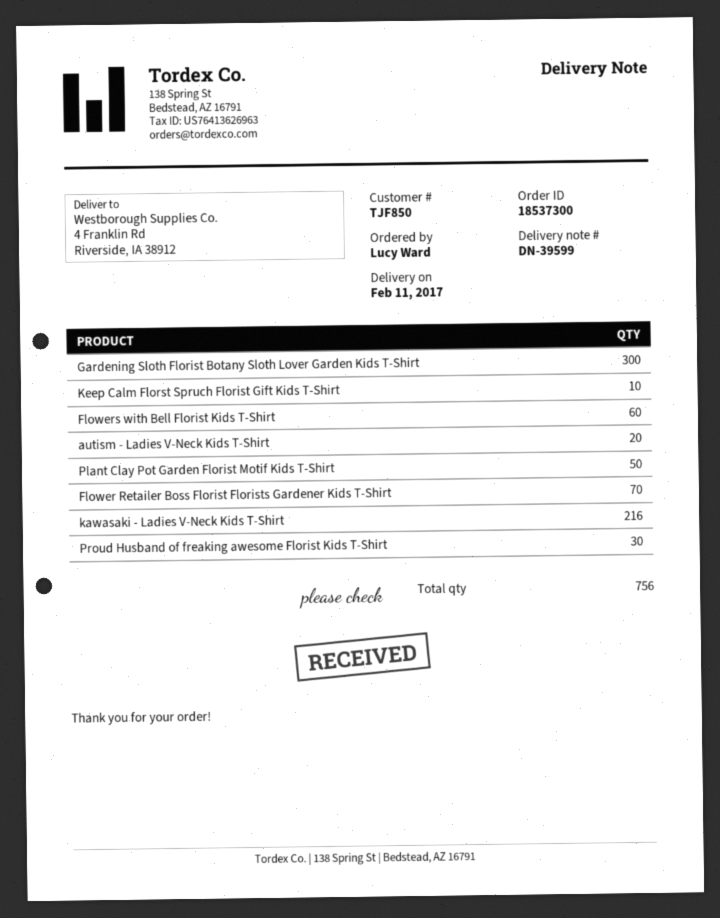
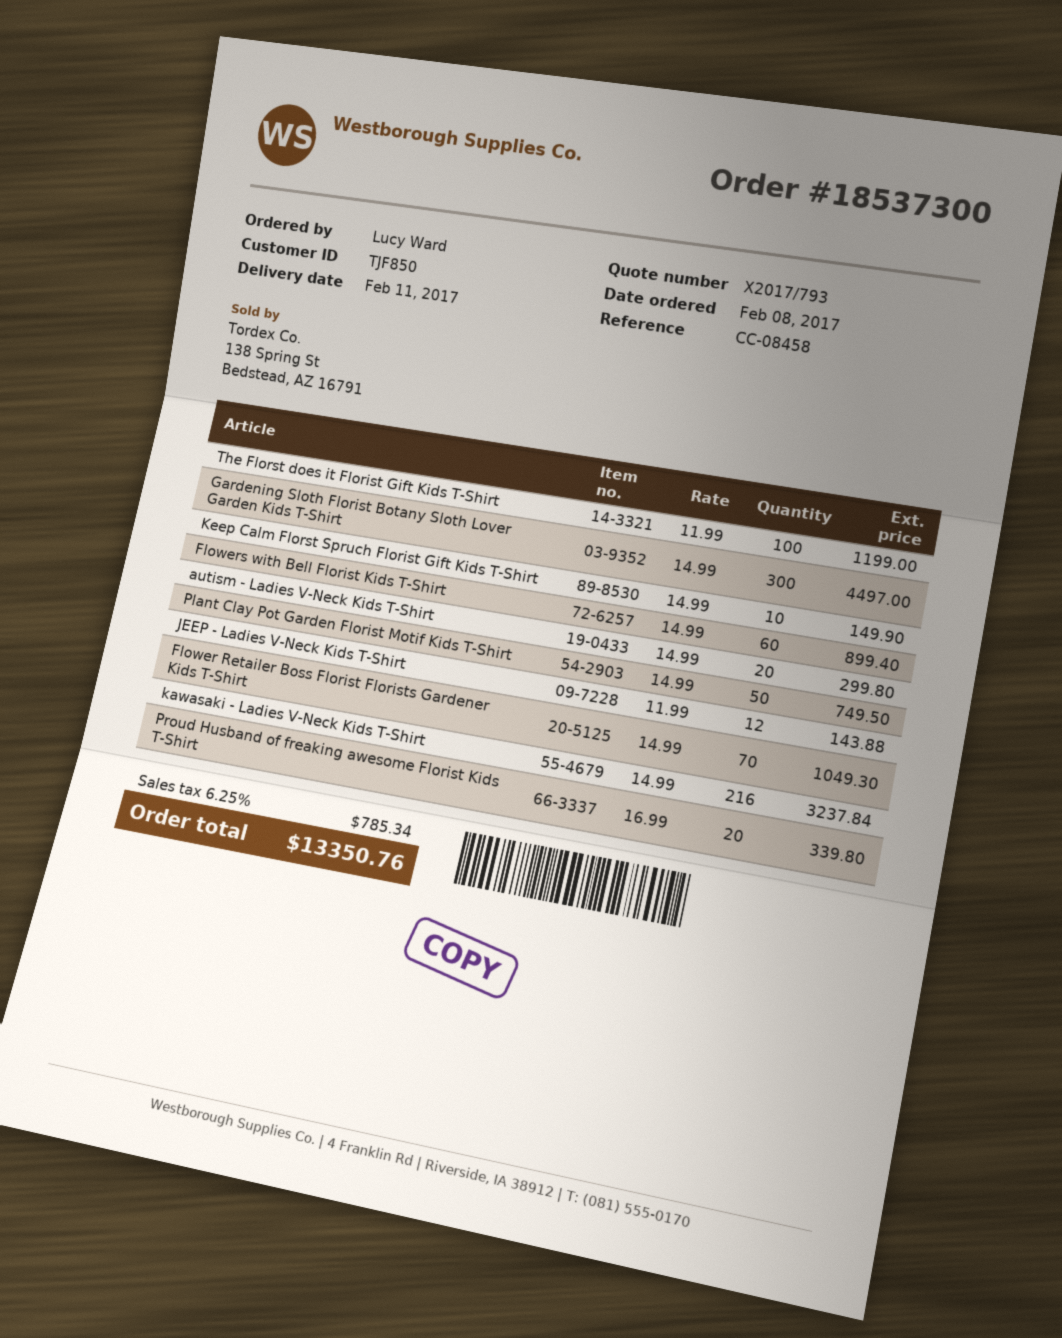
Proud Husband of freaking awesome Florist Kids T-Shirt: 30 -> 20
The Florst does it Florist Gift Kids T-Shirt: none -> 100
JEEP - Ladies V-Neck Kids T-Shirt: none -> 12

